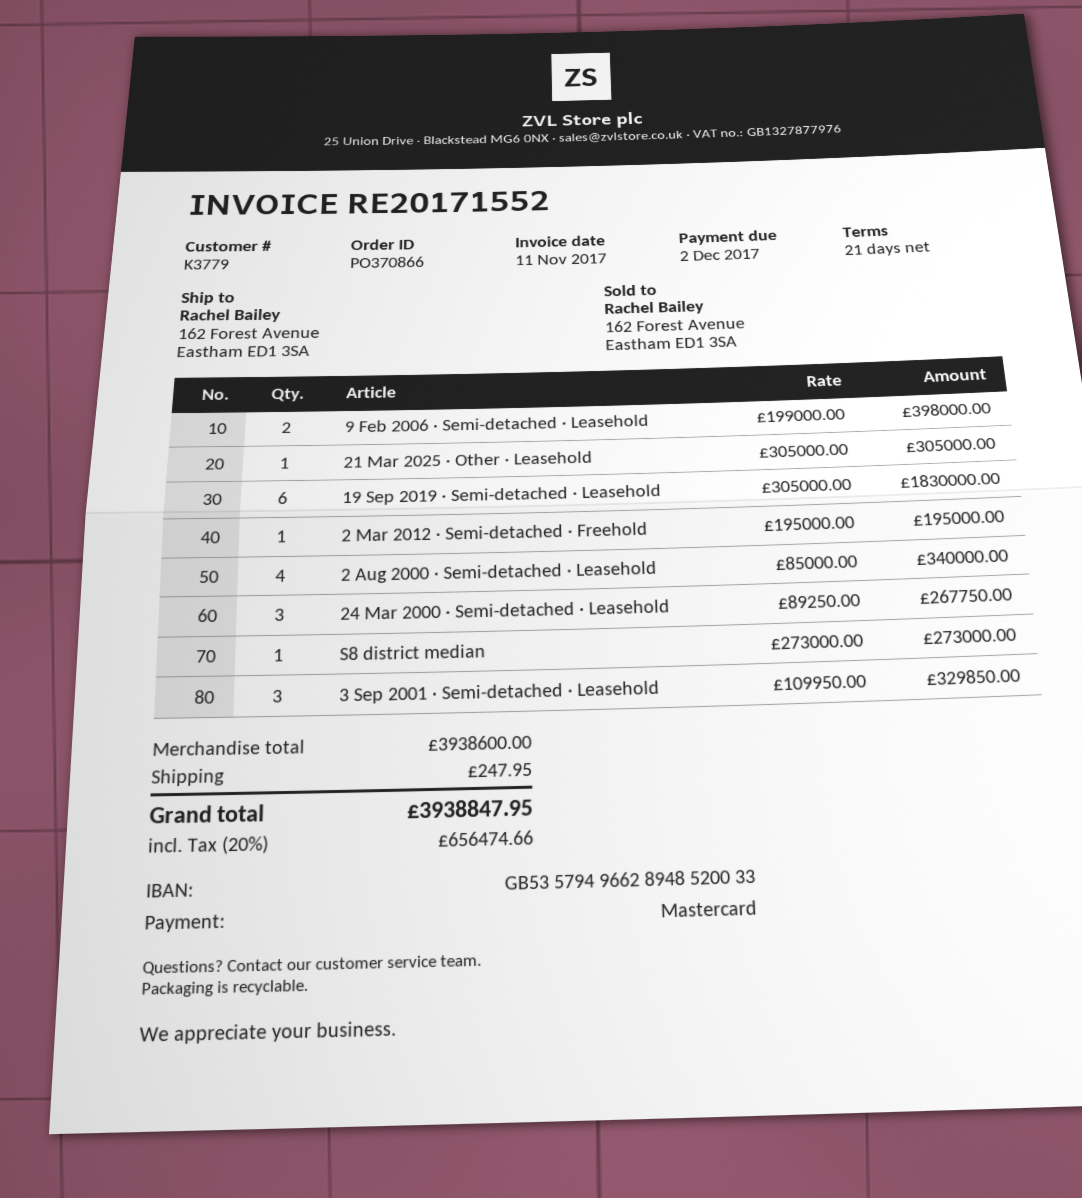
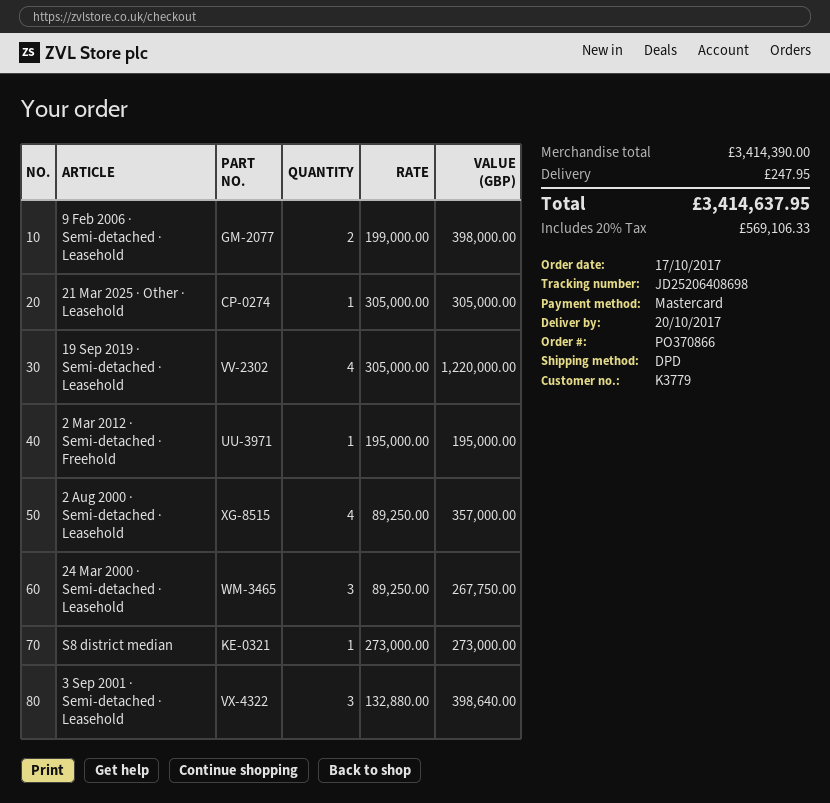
19 Sep 2019 · Semi-detached · Leasehold: 6 x 305000.00 = 1830000.00 -> 4 x 305000.00 = 1220000.00
2 Aug 2000 · Semi-detached · Leasehold: 4 x 85000.00 = 340000.00 -> 4 x 89250.00 = 357000.00
3 Sep 2001 · Semi-detached · Leasehold: 3 x 109950.00 = 329850.00 -> 3 x 132880.00 = 398640.00
subtotal: 3938600.00 -> 3414390.00
tax: 20% = 656474.66 -> 20% = 569106.33
total: 3938847.95 -> 3414637.95

